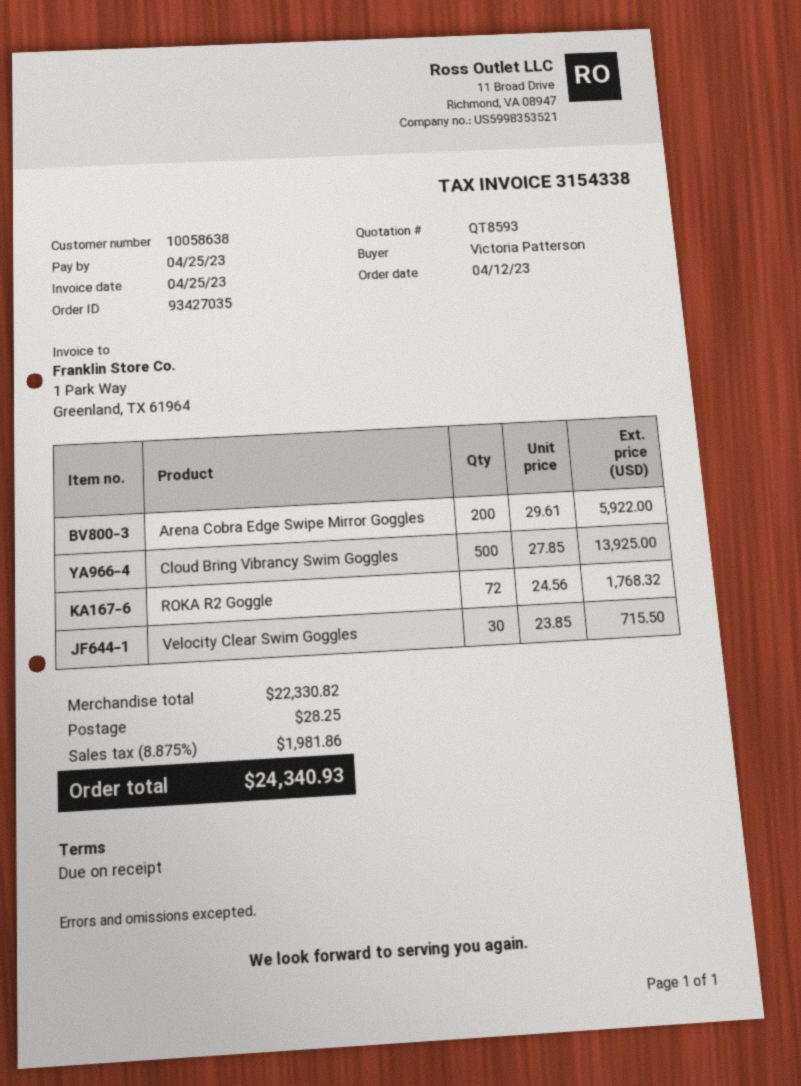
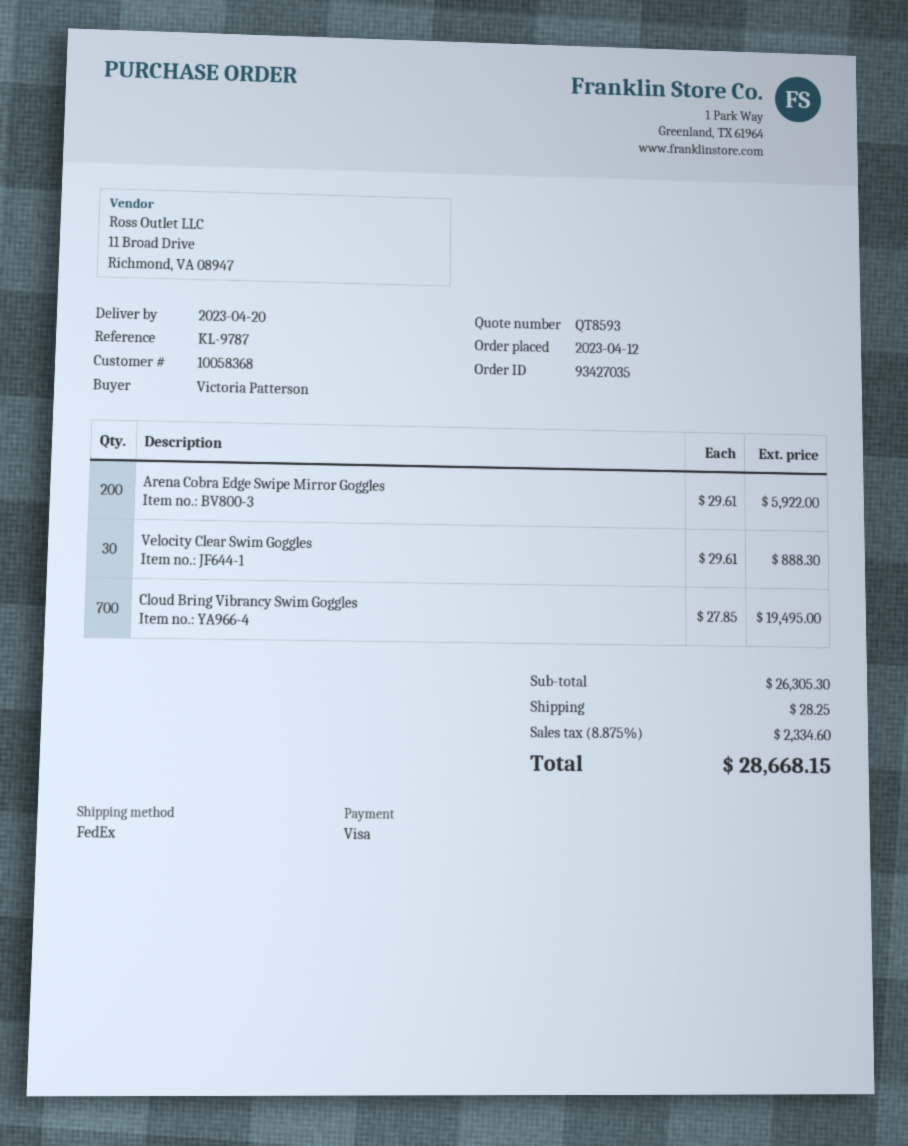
customer number: 10058638 -> 10058368
Cloud Bring Vibrancy Swim Goggles: 500 x 27.85 = 13925.00 -> 700 x 27.85 = 19495.00
ROKA R2 Goggle: 72 x 24.56 = 1768.32 -> none
Velocity Clear Swim Goggles: 30 x 23.85 = 715.50 -> 30 x 29.61 = 888.30
subtotal: 22330.82 -> 26305.30
tax: 8.875% = 1981.86 -> 8.875% = 2334.60
total: 24340.93 -> 28668.15

